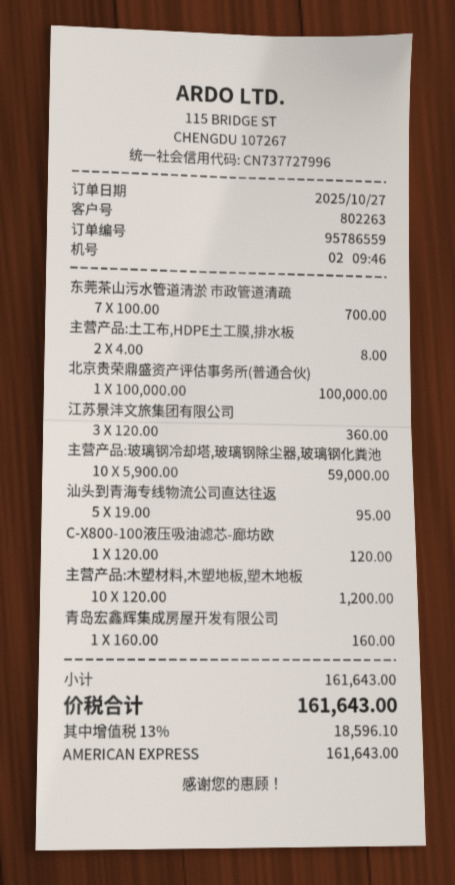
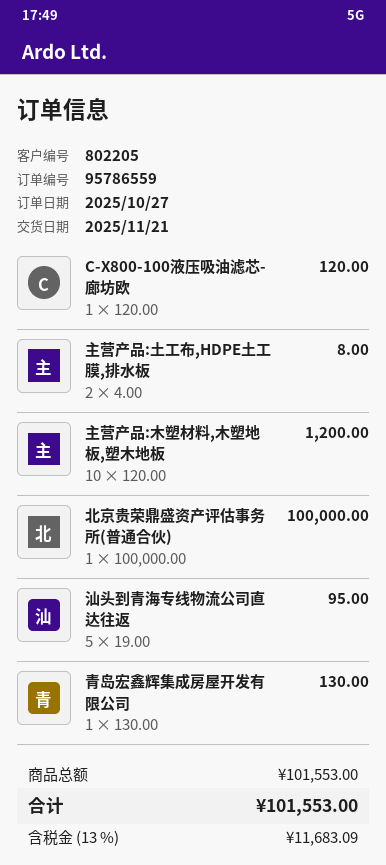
customer number: 802263 -> 802205
东莞茶山污水管道清淤 市政管道清疏: 7 x 100.00 = 700.00 -> none
江苏景沣文旅集团有限公司: 3 x 120.00 = 360.00 -> none
主营产品:玻璃钢冷却塔,玻璃钢除尘器,玻璃钢化粪池: 10 x 5900.00 = 59000.00 -> none
青岛宏鑫辉集成房屋开发有限公司: 1 x 160.00 = 160.00 -> 1 x 130.00 = 130.00
subtotal: 161643.00 -> 101553.00
tax: 13% = 18596.10 -> 13% = 11683.09
total: 161643.00 -> 101553.00

